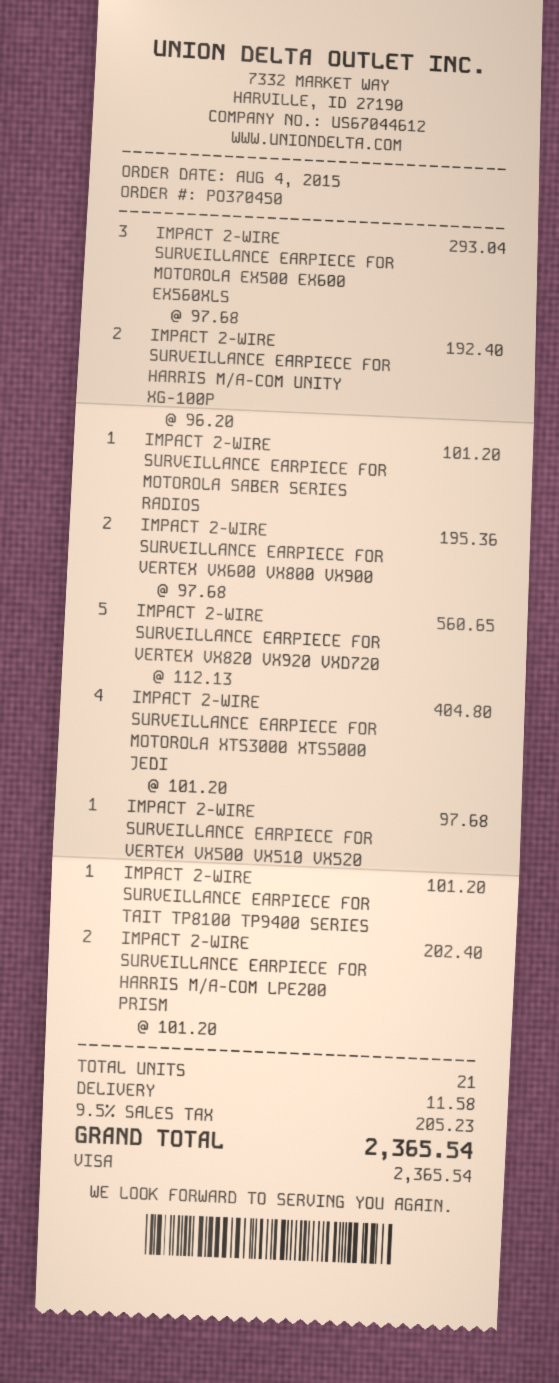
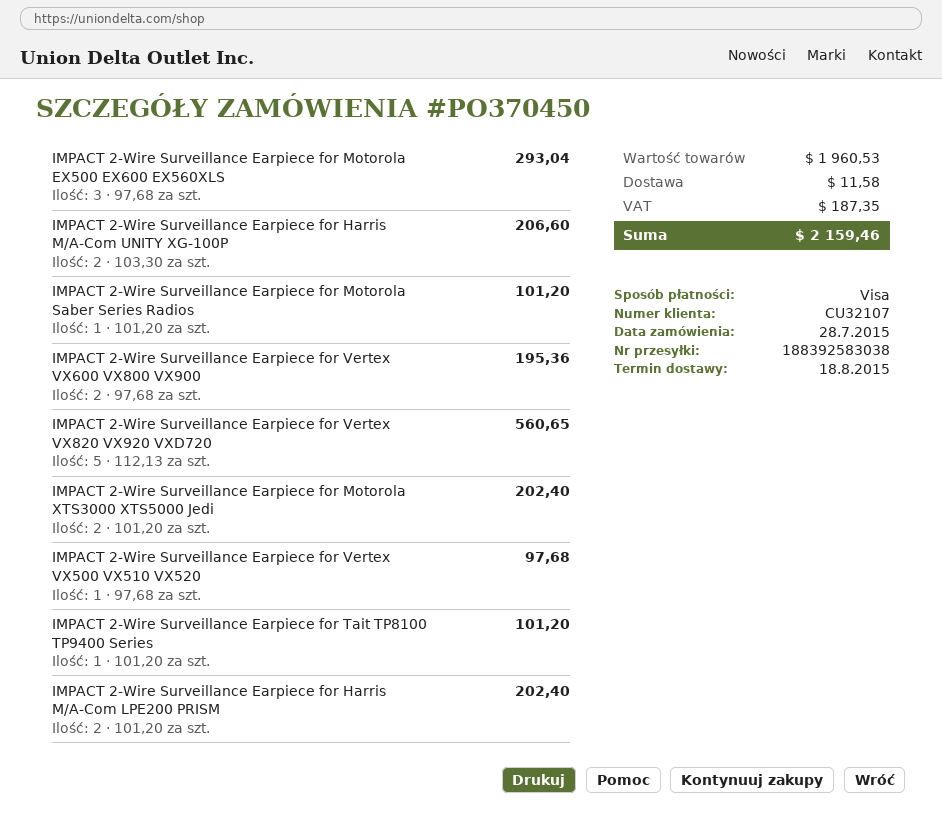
order date: 2015-08-04 -> 2015-07-28
IMPACT 2-WIRE SURVEILLANCE EARPIECE FOR HARRIS M/A-COM UNITY XG-100P: 2 x 96.20 = 192.40 -> 2 x 103.30 = 206.60
IMPACT 2-WIRE SURVEILLANCE EARPIECE FOR MOTOROLA XTS3000 XTS5000 JEDI: 4 x 101.20 = 404.80 -> 2 x 101.20 = 202.40
tax: 205.23 -> 187.35
total: 2365.54 -> 2159.46

